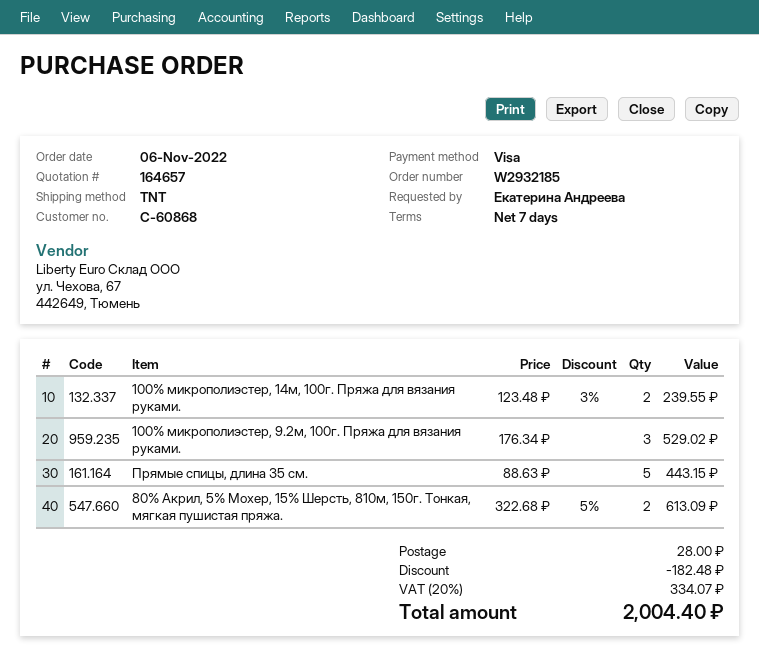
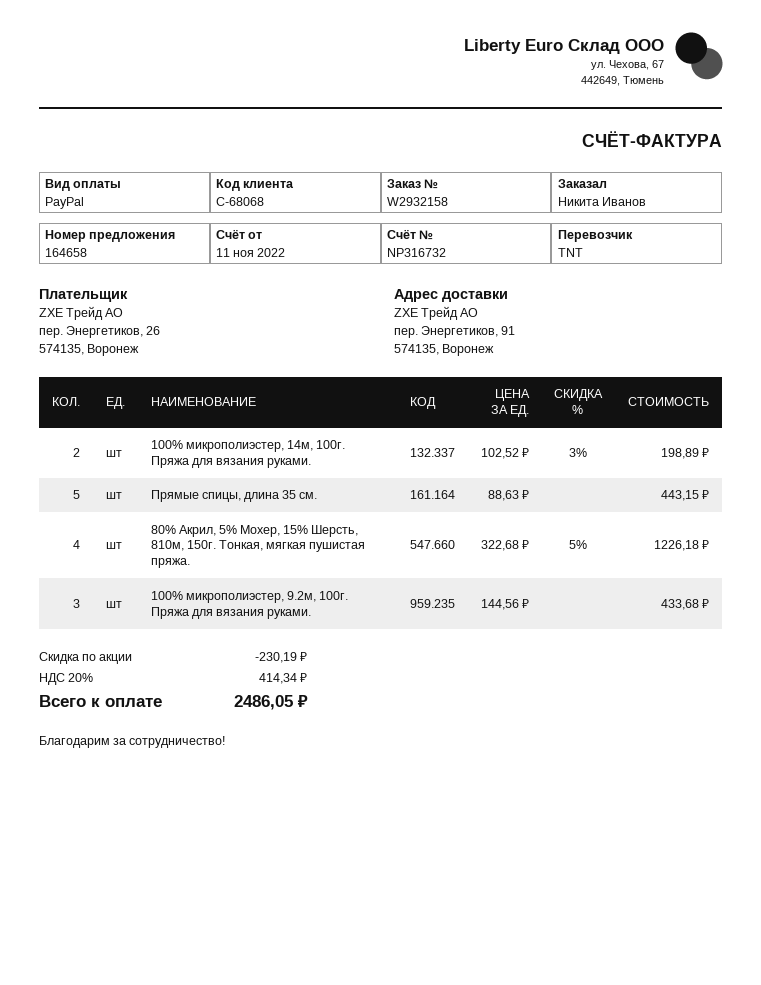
quote number: 164657 -> 164658
order number: W2932185 -> W2932158
customer number: C-60868 -> C-68068
ordered by: Екатерина Андреева -> Никита Иванов
payment method: Visa -> PayPal
100% микрополиэстер, 14м, 100г. Пряжа для вязания руками.: 2 x 123.48 - 3% = 239.55 -> 2 x 102.52 - 3% = 198.89
100% микрополиэстер, 9.2м, 100г. Пряжа для вязания руками.: 3 x 176.34 = 529.02 -> 3 x 144.56 = 433.68
80% Aкрил, 5% Moxep, 15% Шерсть, 810м, 150г. Тонкая, мягкая пушистая пряжа.: 2 x 322.68 - 5% = 613.09 -> 4 x 322.68 - 5% = 1226.18
discount: 182.48 -> 230.19
shipping: 28.00 -> none
tax: 20% = 334.07 -> 20% = 414.34
total: 2004.40 -> 2486.05

